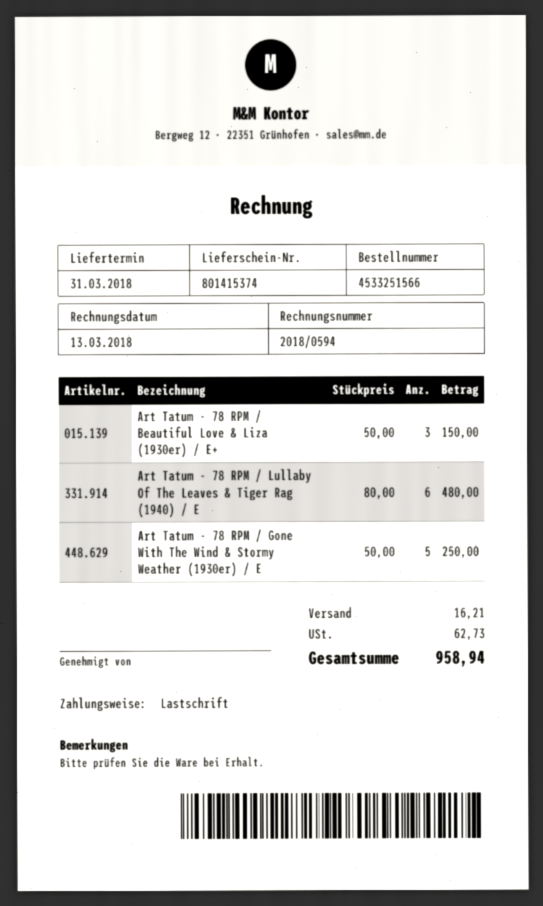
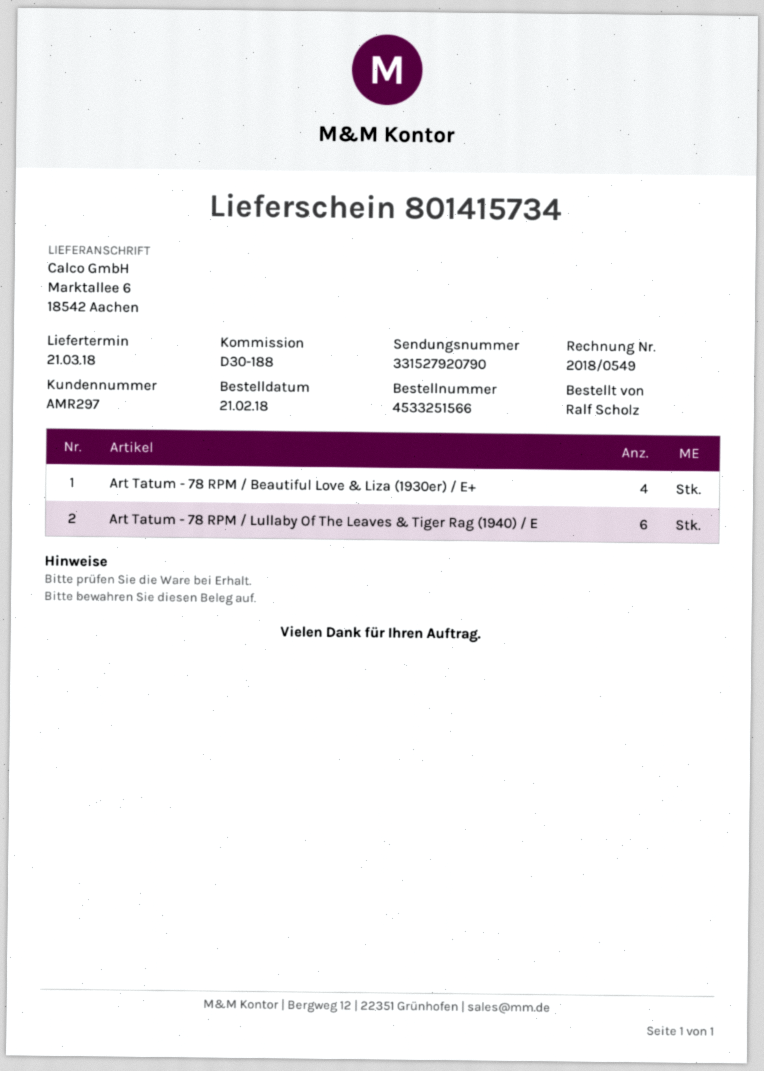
delivery note number: 801415374 -> 801415734
delivery date: 2018-03-31 -> 2018-03-21
invoice number: 2018/0594 -> 2018/0549
Art Tatum - 78 RPM / Beautiful Love & Liza (1930er) / E+: 3 -> 4
Art Tatum - 78 RPM / Gone With The Wind & Stormy Weather (1930er) / E: 5 -> none

